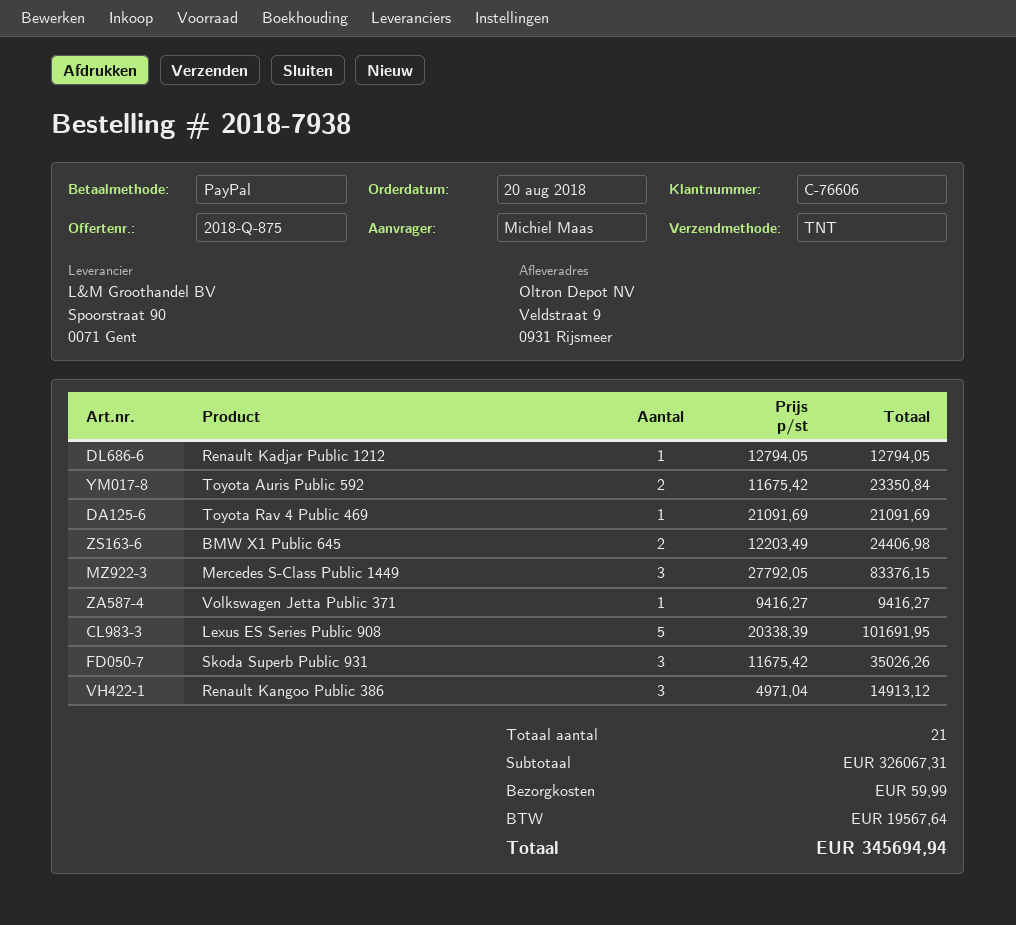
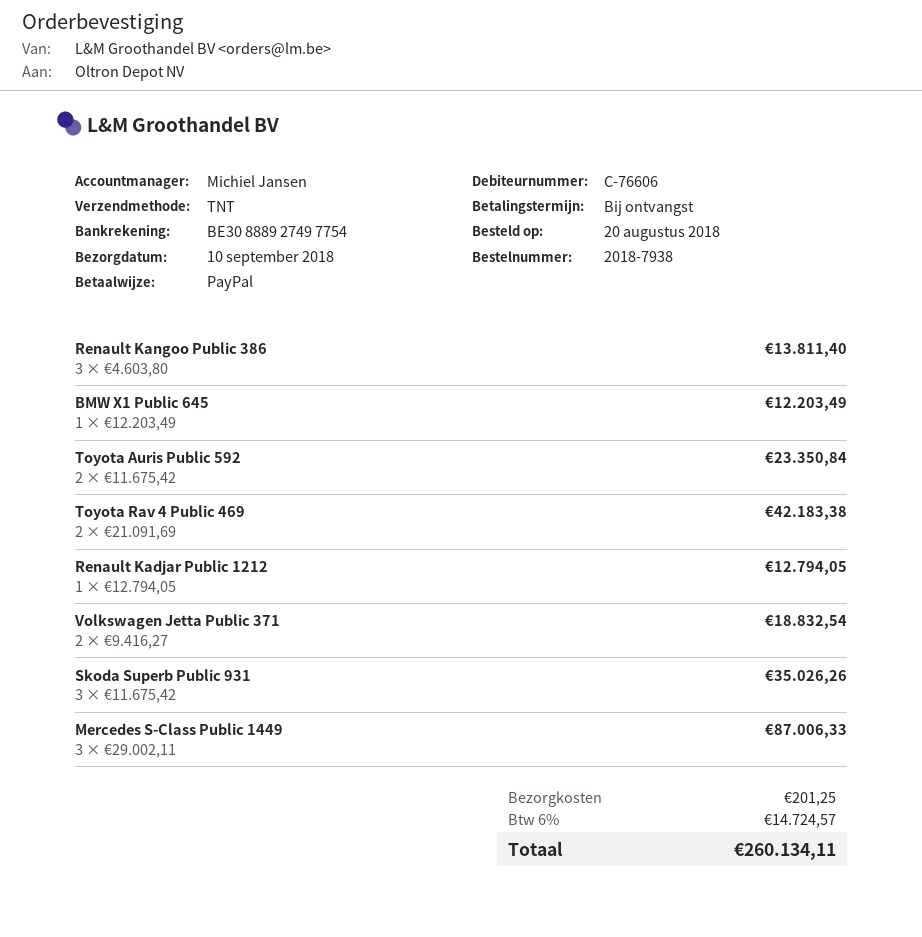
Toyota Rav 4 Public 469: 1 x 21091.69 = 21091.69 -> 2 x 21091.69 = 42183.38
BMW X1 Public 645: 2 x 12203.49 = 24406.98 -> 1 x 12203.49 = 12203.49
Mercedes S-Class Public 1449: 3 x 27792.05 = 83376.15 -> 3 x 29002.11 = 87006.33
Volkswagen Jetta Public 371: 1 x 9416.27 = 9416.27 -> 2 x 9416.27 = 18832.54
Lexus ES Series Public 908: 5 x 20338.39 = 101691.95 -> none
Renault Kangoo Public 386: 3 x 4971.04 = 14913.12 -> 3 x 4603.80 = 13811.40
shipping: 59.99 -> 201.25
tax: 19567.64 -> 14724.57
total: 345694.94 -> 260134.11

